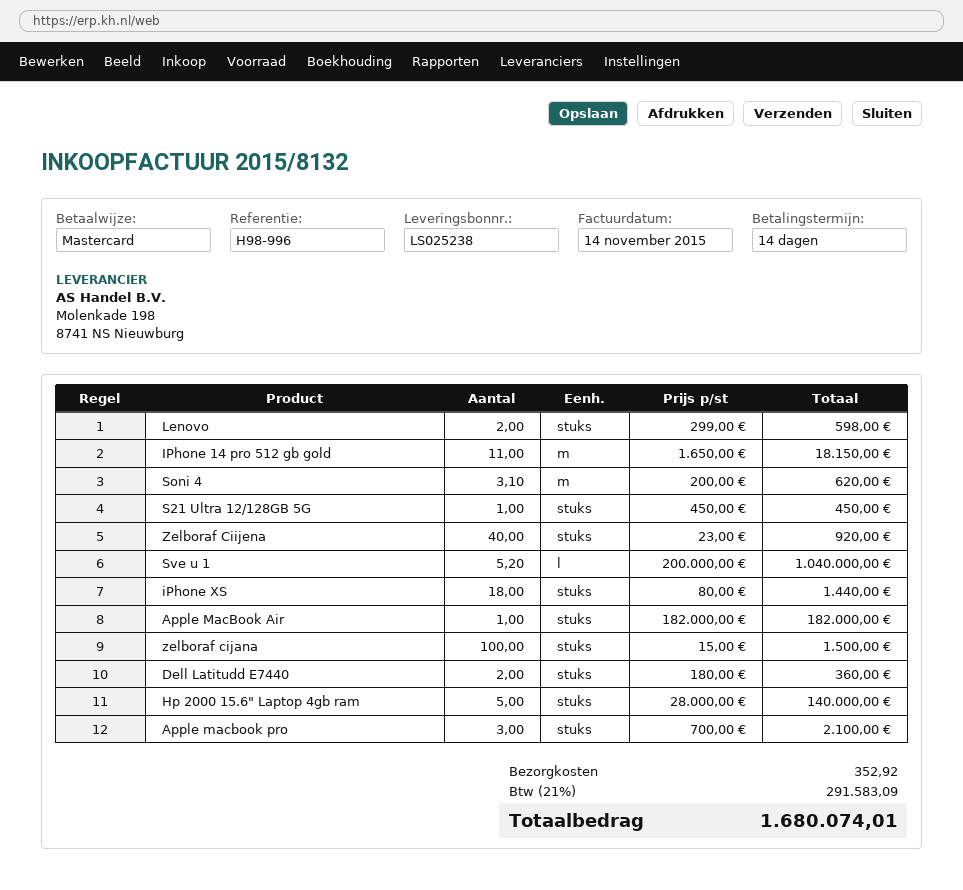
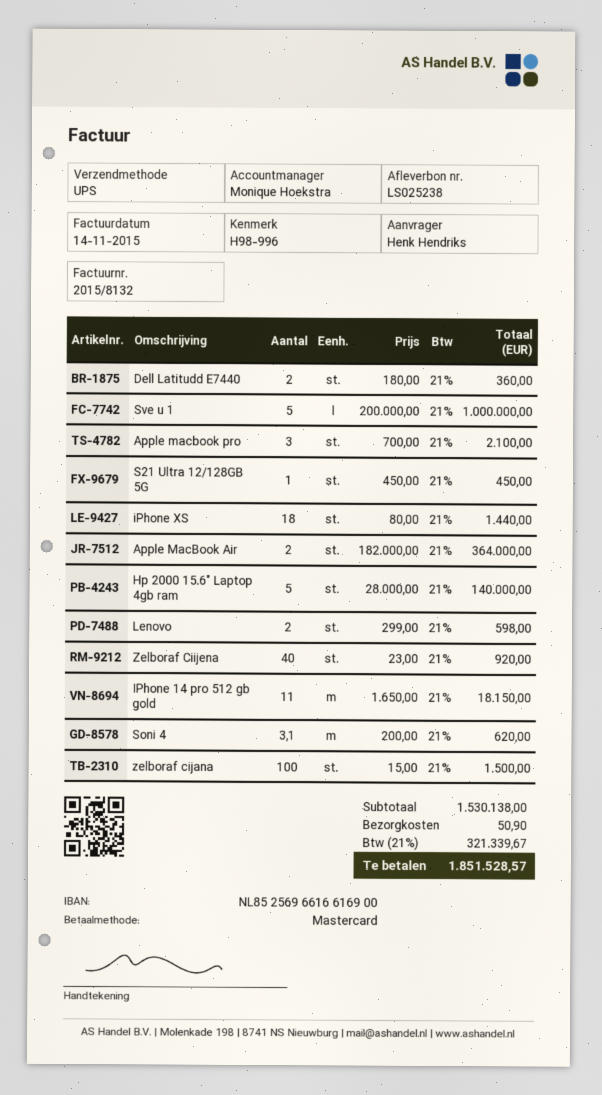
Sve u 1: 5.2 x 200000.00 = 1040000.00 -> 5 x 200000.00 = 1000000.00
Apple MacBook Air: 1 x 182000.00 = 182000.00 -> 2 x 182000.00 = 364000.00
shipping: 352.92 -> 50.90
tax: 21% = 291583.09 -> 21% = 321339.67
total: 1680074.01 -> 1851528.57

